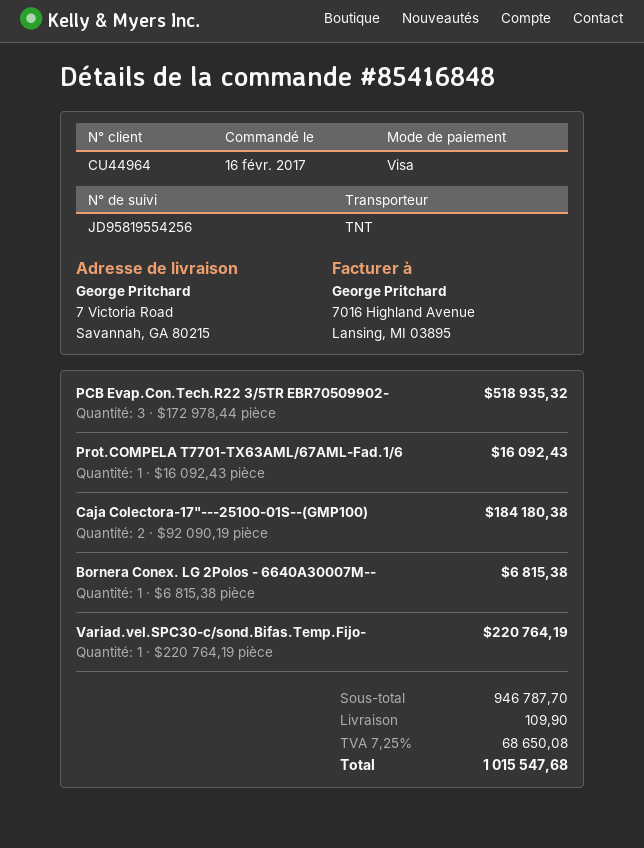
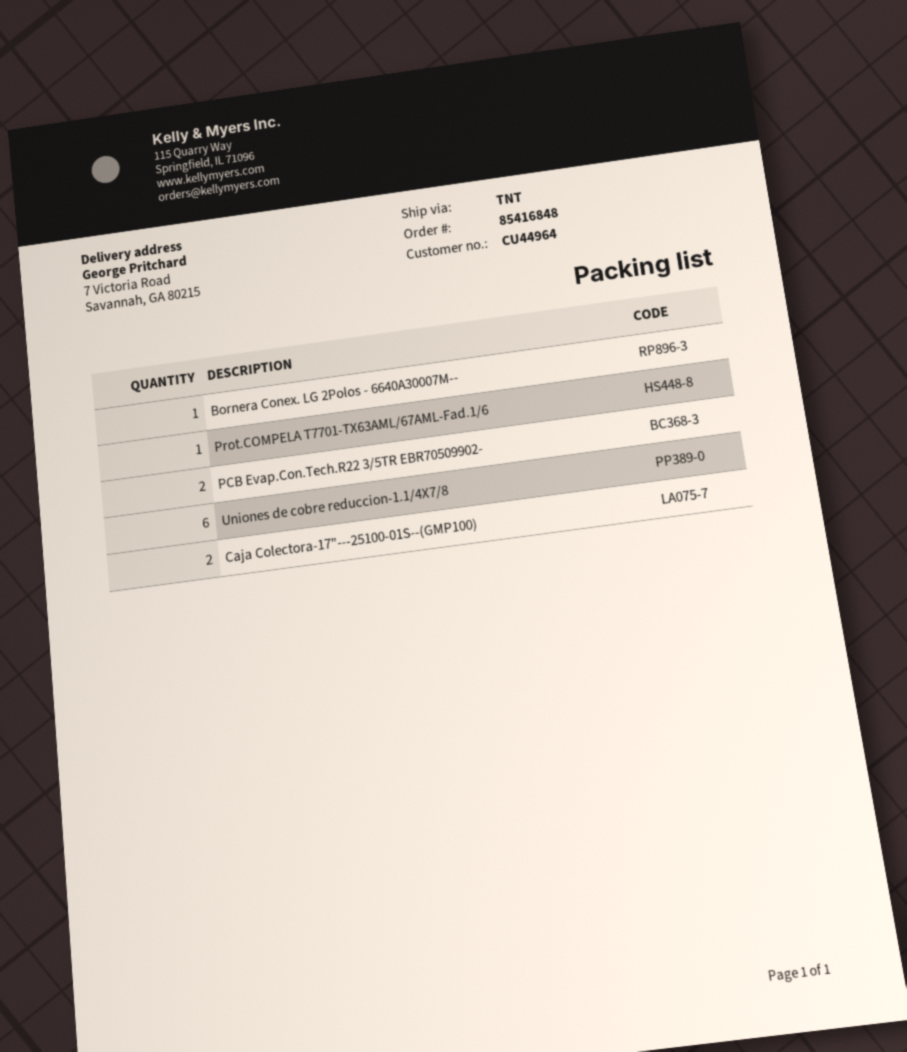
PCB Evap.Con.Tech.R22 3/5TR EBR70509902-: 3 -> 2
Variad.vel.SPC30-c/sond.Bifas.Temp.Fijo-: 1 -> none
Uniones de cobre reduccion-1.1/4X7/8: none -> 6

